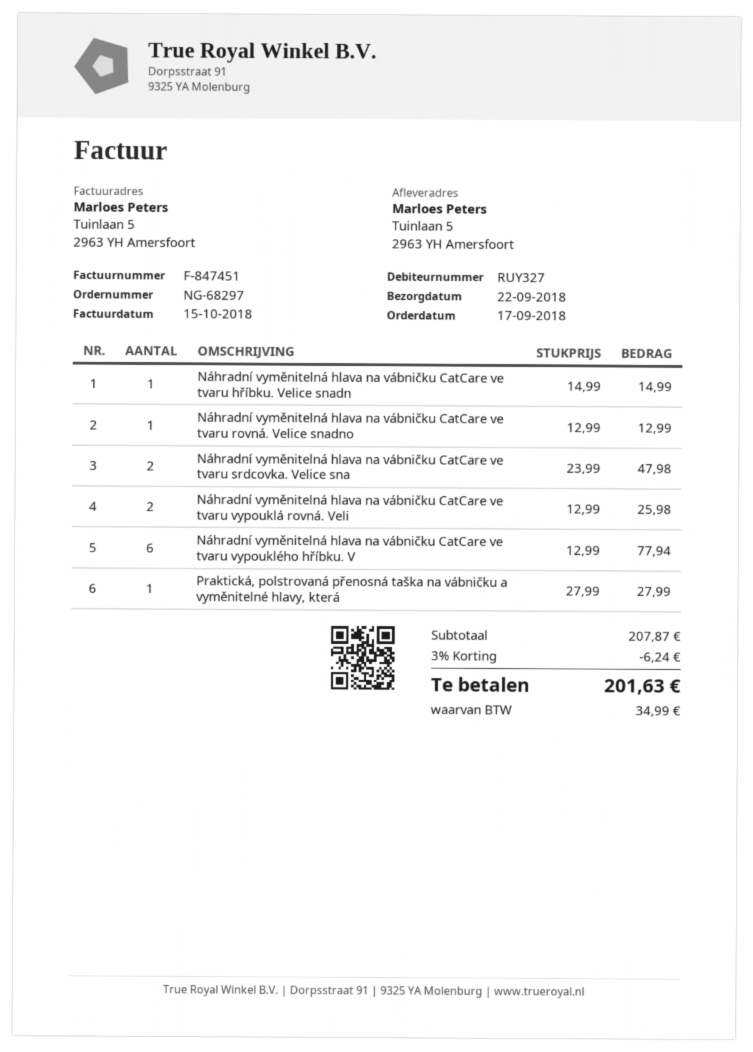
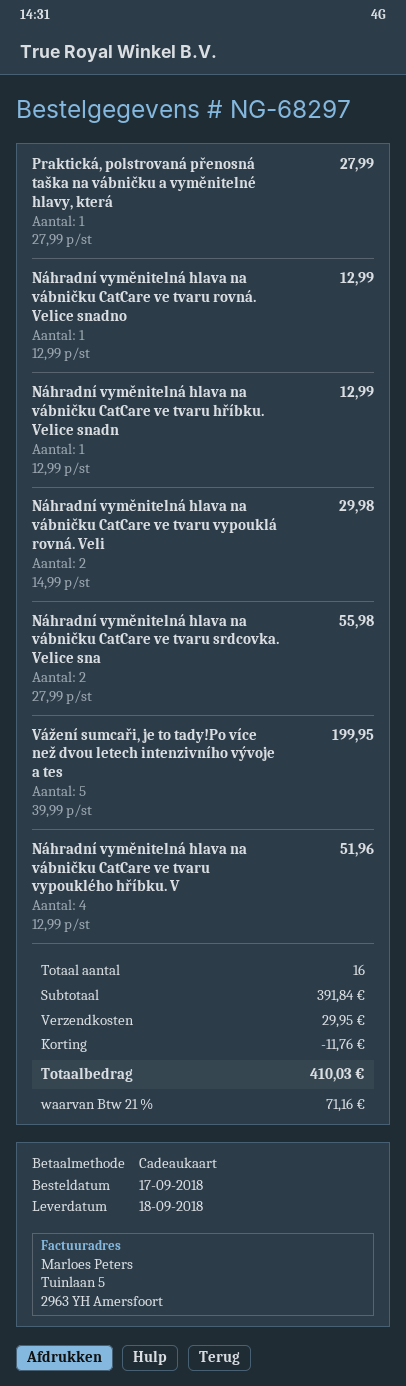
delivery date: 2018-09-22 -> 2018-09-18
Náhradní vyměnitelná hlava na vábničku CatCare ve tvaru hříbku. Velice snadn: 1 x 14.99 = 14.99 -> 1 x 12.99 = 12.99
Náhradní vyměnitelná hlava na vábničku CatCare ve tvaru srdcovka. Velice sna: 2 x 23.99 = 47.98 -> 2 x 27.99 = 55.98
Náhradní vyměnitelná hlava na vábničku CatCare ve tvaru vypouklá rovná. Veli: 2 x 12.99 = 25.98 -> 2 x 14.99 = 29.98
Náhradní vyměnitelná hlava na vábničku CatCare ve tvaru vypouklého hříbku. V: 6 x 12.99 = 77.94 -> 4 x 12.99 = 51.96
Vážení sumcaři, je to tady!Po více než dvou letech intenzivního vývoje a tes: none -> 5 x 39.99 = 199.95
subtotal: 207.87 -> 391.84
discount: 6.24 -> 11.76
shipping: none -> 29.95
tax: 34.99 -> 71.16
total: 201.63 -> 410.03

